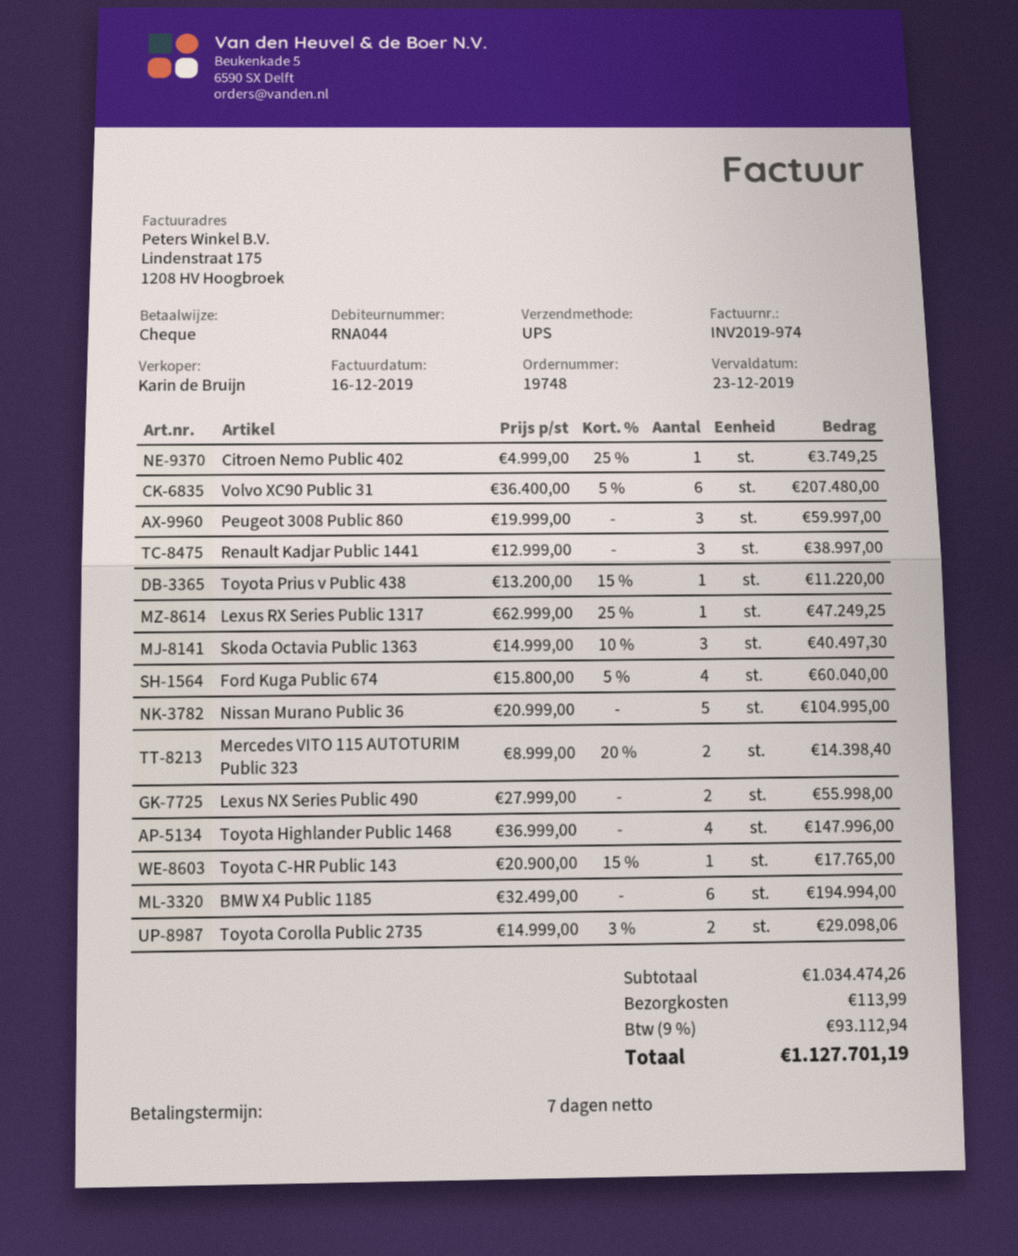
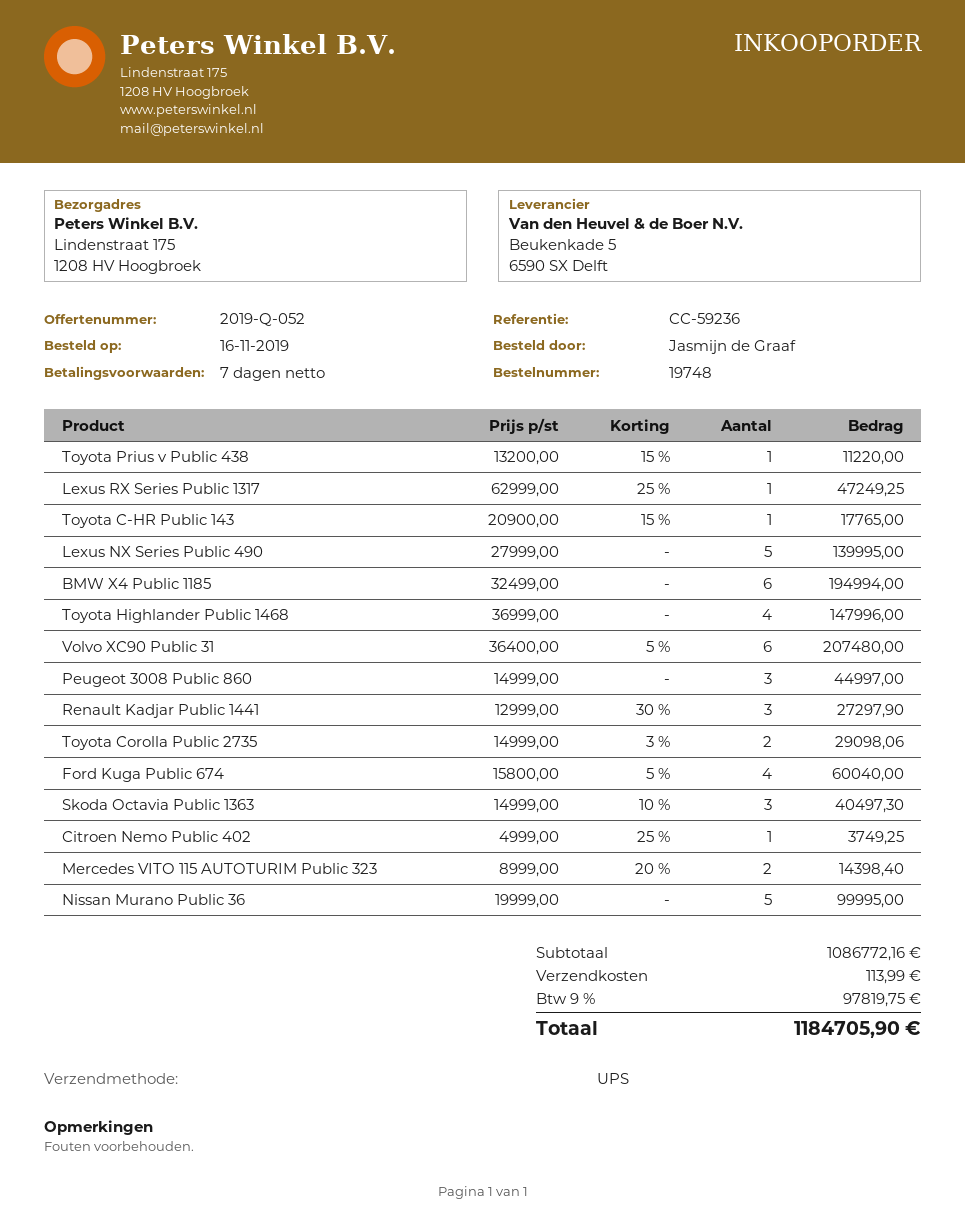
Peugeot 3008 Public 860: 3 x 19999.00 = 59997.00 -> 3 x 14999.00 = 44997.00
Renault Kadjar Public 1441: 3 x 12999.00 = 38997.00 -> 3 x 12999.00 - 30% = 27297.90
Nissan Murano Public 36: 5 x 20999.00 = 104995.00 -> 5 x 19999.00 = 99995.00
Lexus NX Series Public 490: 2 x 27999.00 = 55998.00 -> 5 x 27999.00 = 139995.00
subtotal: 1034474.26 -> 1086772.16
tax: 9% = 93112.94 -> 9% = 97819.75
total: 1127701.19 -> 1184705.90

